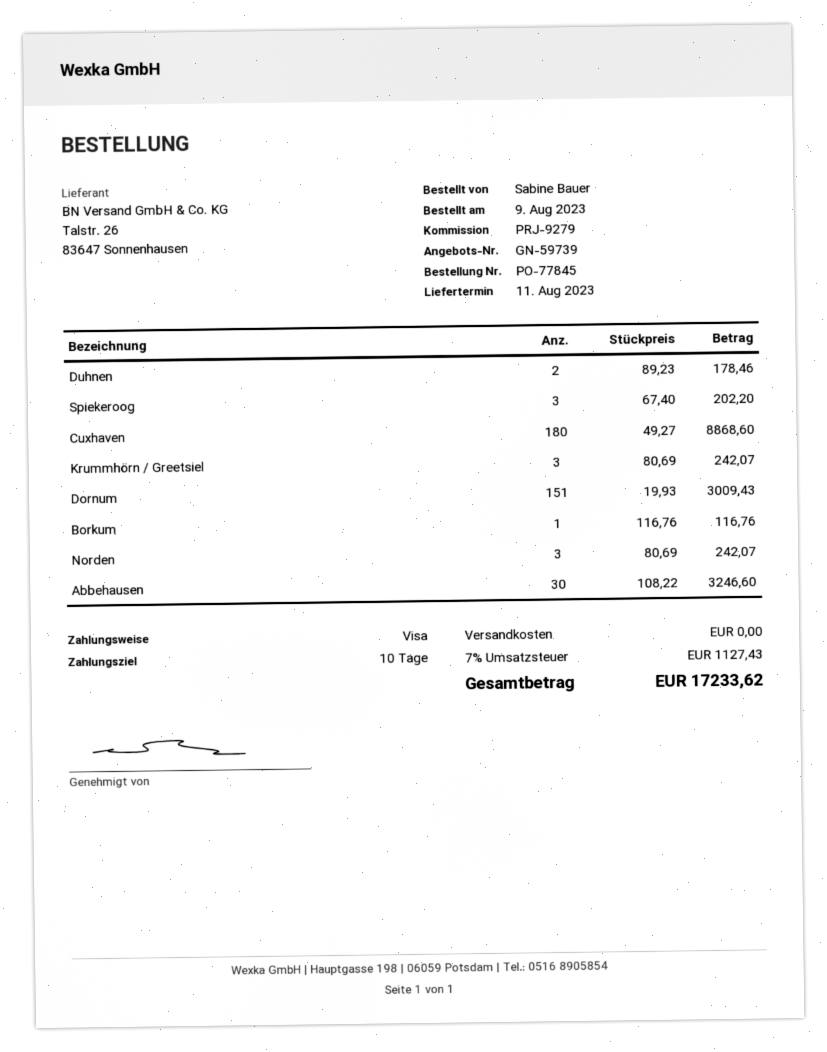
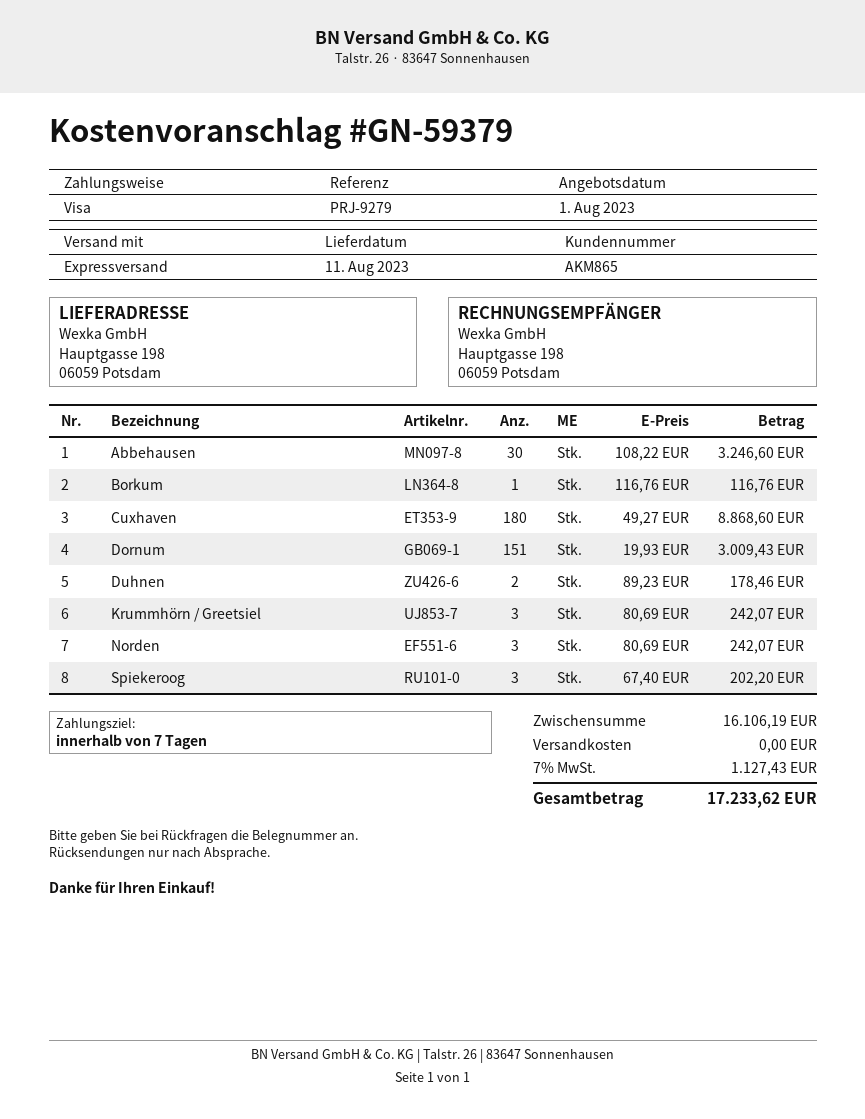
quote number: GN-59739 -> GN-59379
payment terms: 10 days -> 7 days

